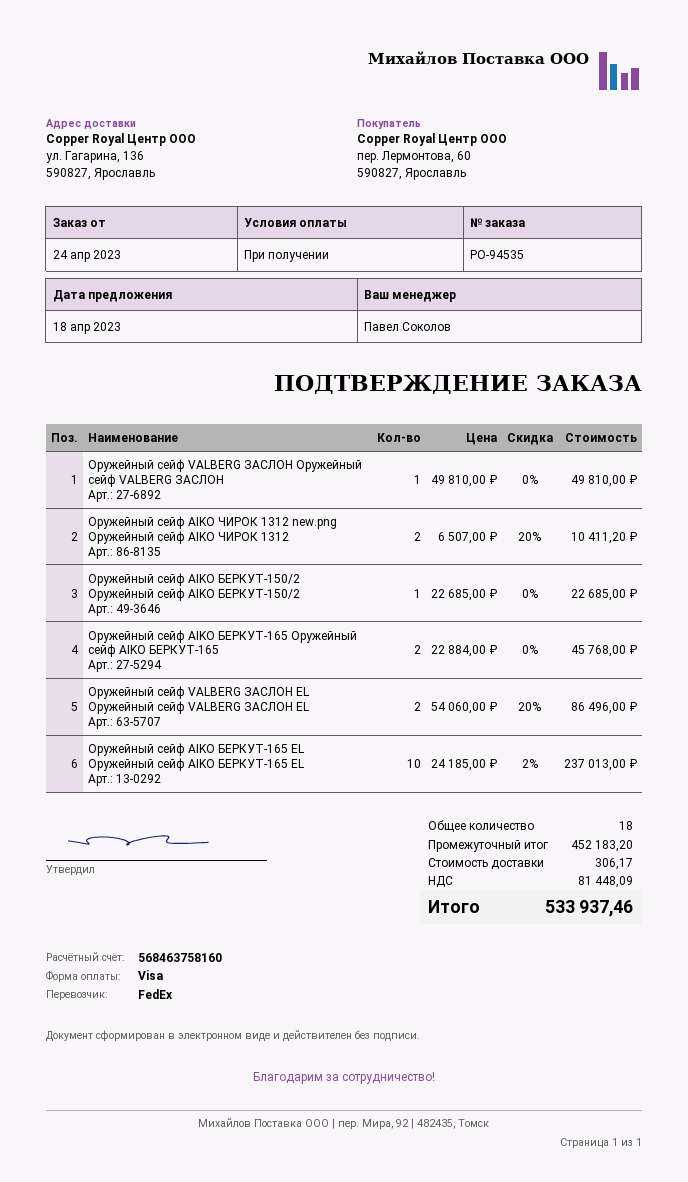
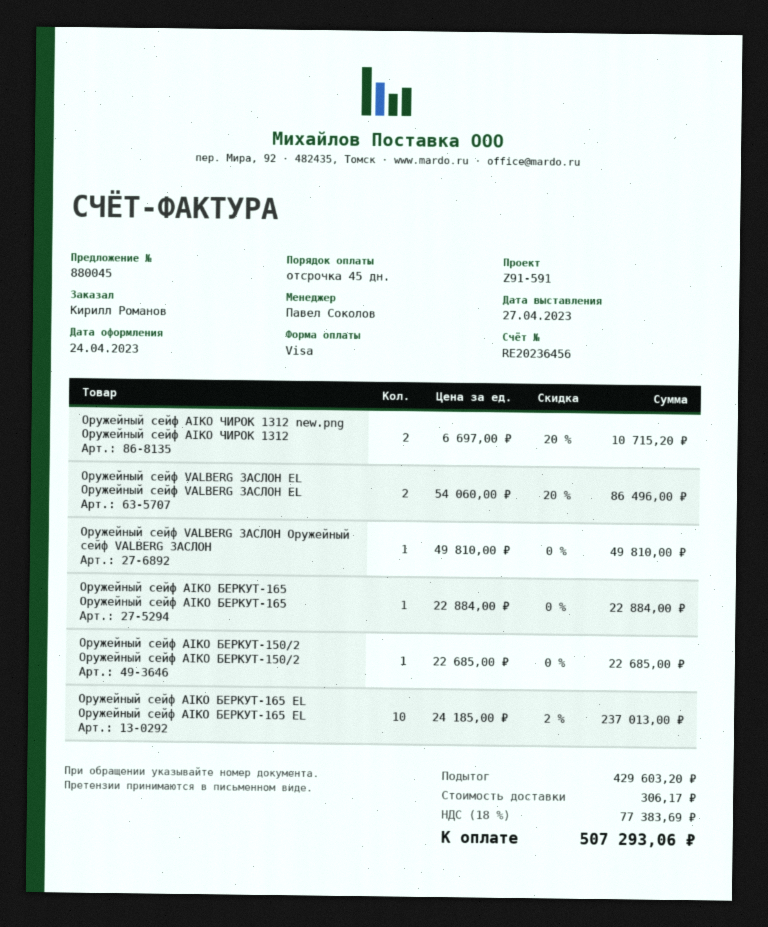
payment terms: on receipt -> 45 days
Оружейный сейф AIKO ЧИРОК 1312 new.png Оружейный сейф AIKO ЧИРОК 1312: 2 x 6507.00 - 20% = 10411.20 -> 2 x 6697.00 - 20% = 10715.20
Оружейный сейф AIKO БЕРКУТ-165 Оружейный сейф AIKO БЕРКУТ-165: 2 x 22884.00 = 45768.00 -> 1 x 22884.00 = 22884.00
subtotal: 452183.20 -> 429603.20
tax: 81448.09 -> 77383.69
total: 533937.46 -> 507293.06

